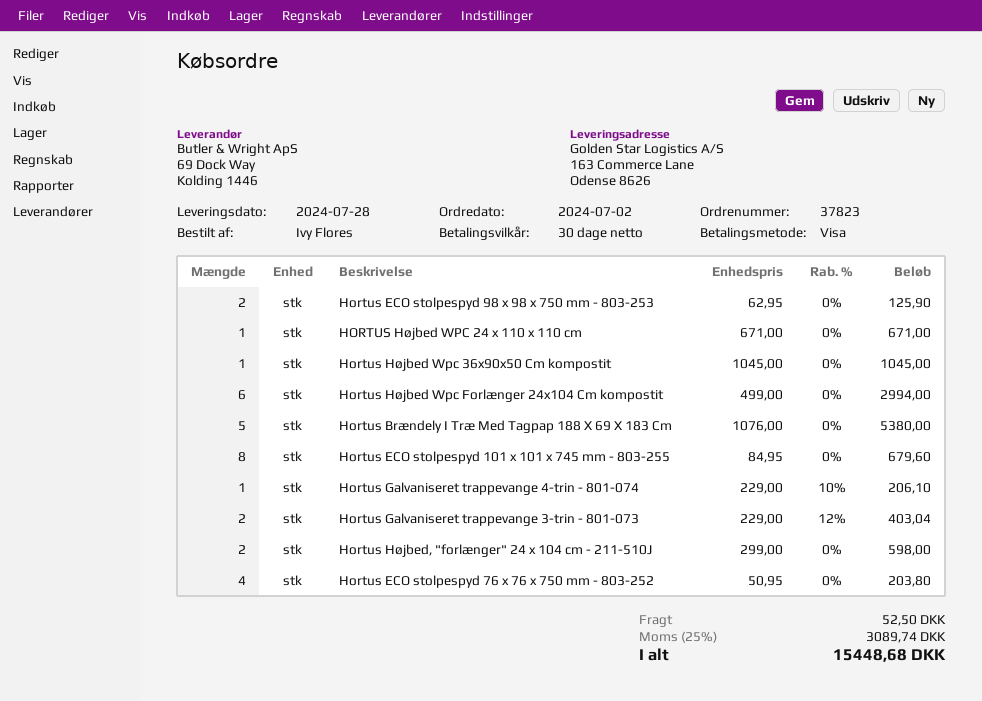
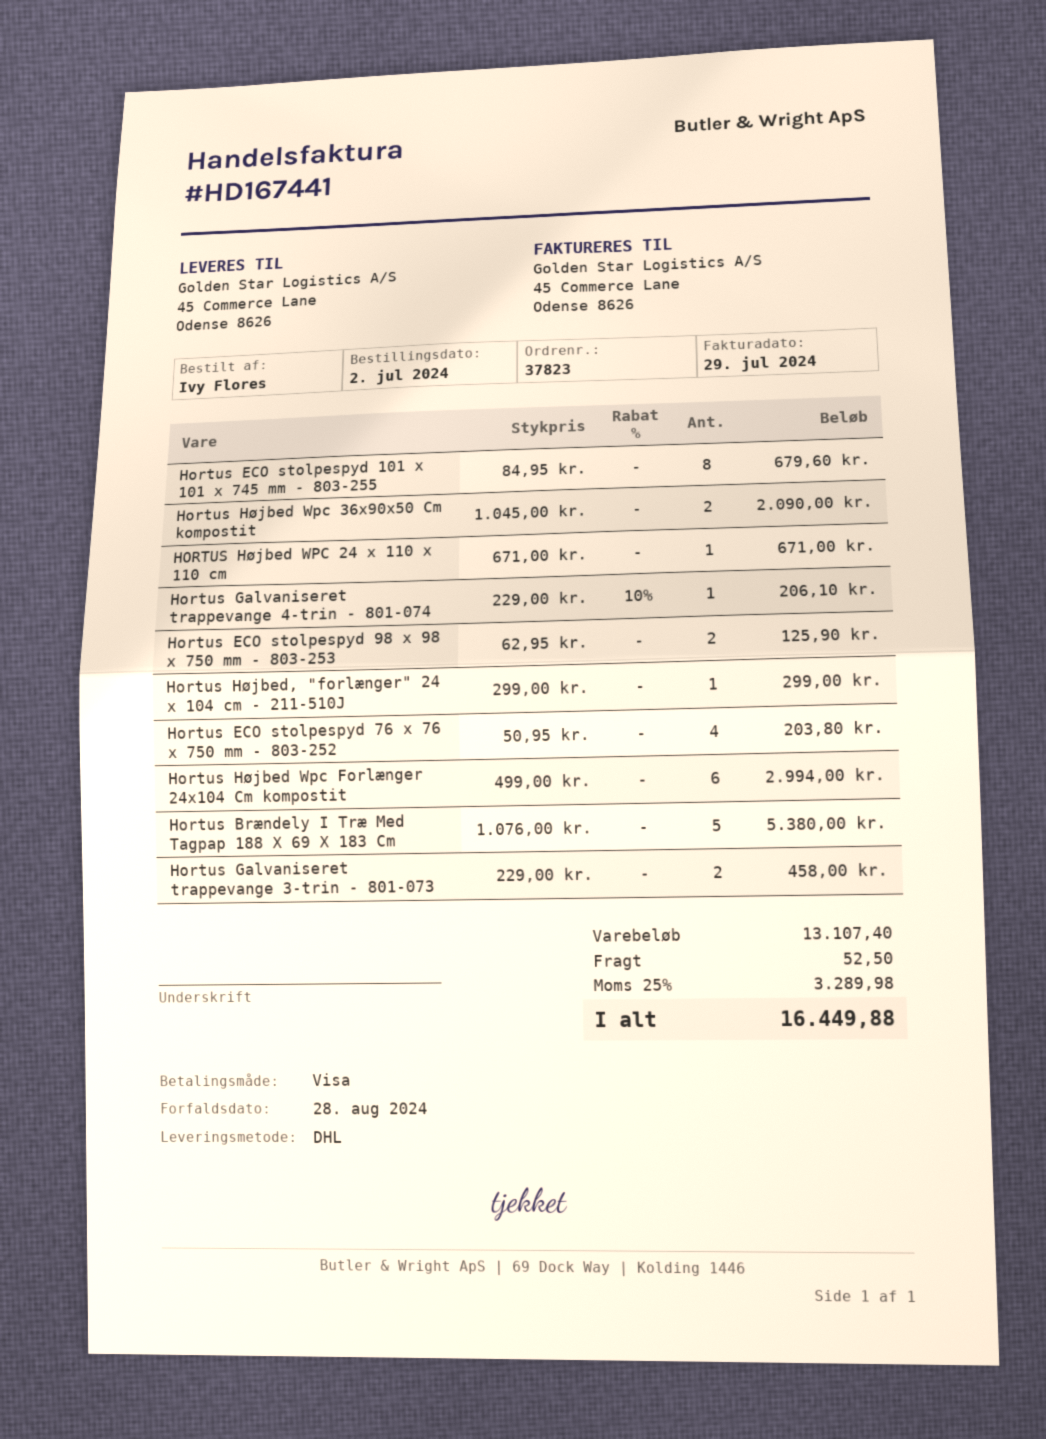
ship to: 163 Commerce Lane, Odense 8626 -> 45 Commerce Lane, Odense 8626
Hortus Højbed Wpc 36x90x50 Cm kompostit: 1 x 1045.00 = 1045.00 -> 2 x 1045.00 = 2090.00
Hortus Galvaniseret trappevange 3-trin - 801-073: 2 x 229.00 - 12% = 403.04 -> 2 x 229.00 = 458.00
Hortus Højbed, "forlænger" 24 x 104 cm - 211-510J: 2 x 299.00 = 598.00 -> 1 x 299.00 = 299.00
tax: 25% = 3089.74 -> 25% = 3289.98
total: 15448.68 -> 16449.88

